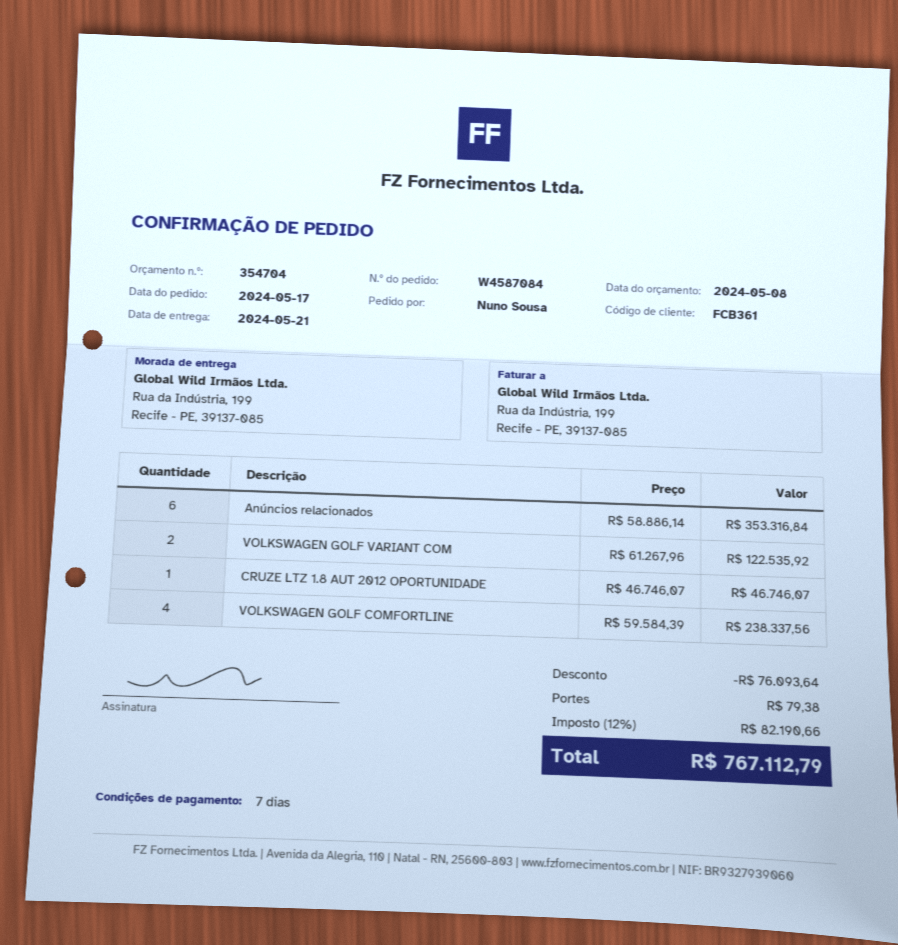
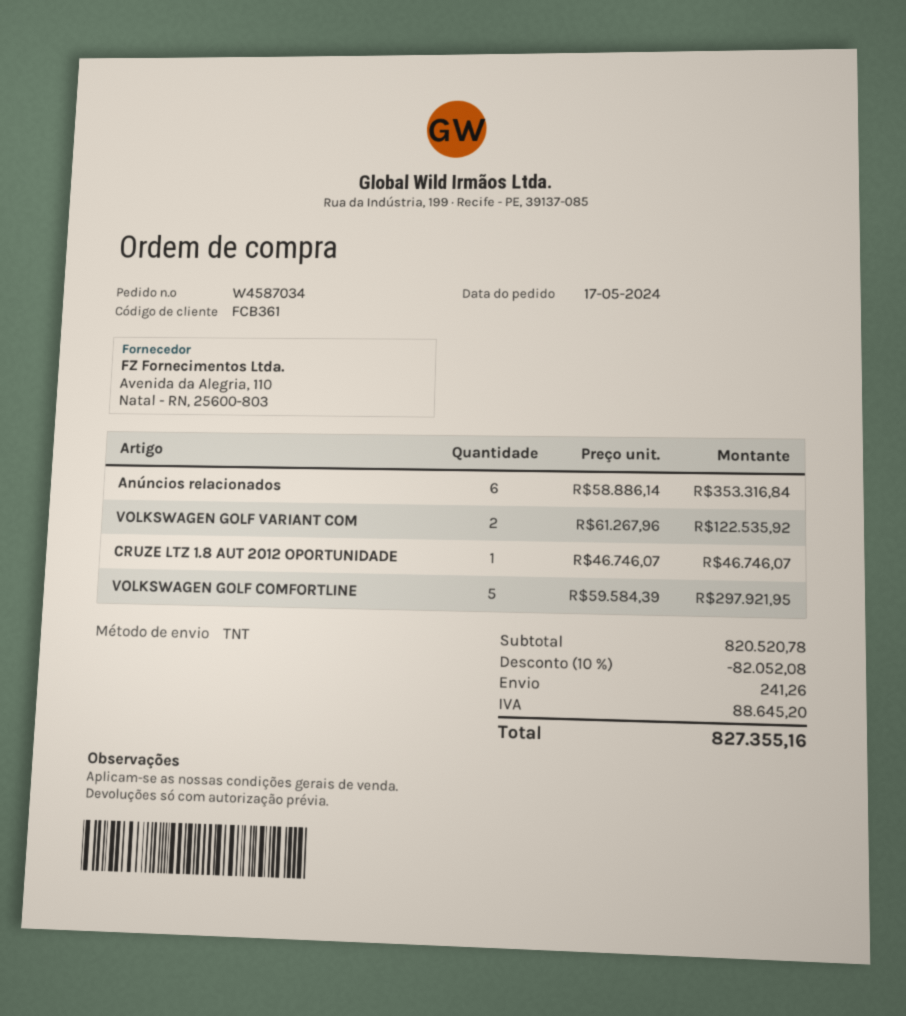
order number: W4587084 -> W4587034
VOLKSWAGEN GOLF COMFORTLINE: 4 x 59584.39 = 238337.56 -> 5 x 59584.39 = 297921.95
discount: 76093.64 -> 82052.08
shipping: 79.38 -> 241.26
tax: 82190.66 -> 88645.20
total: 767112.79 -> 827355.16

